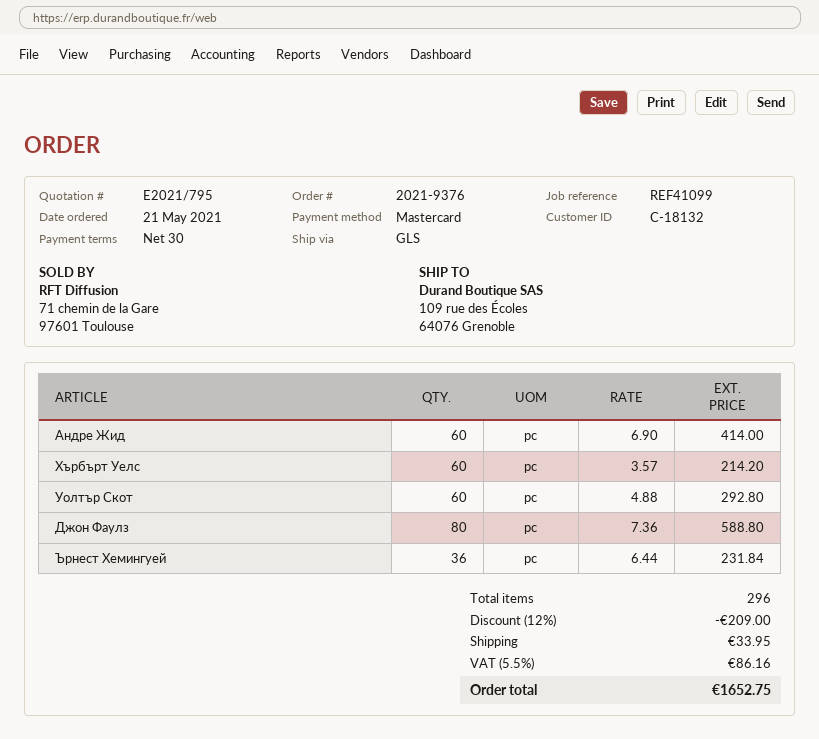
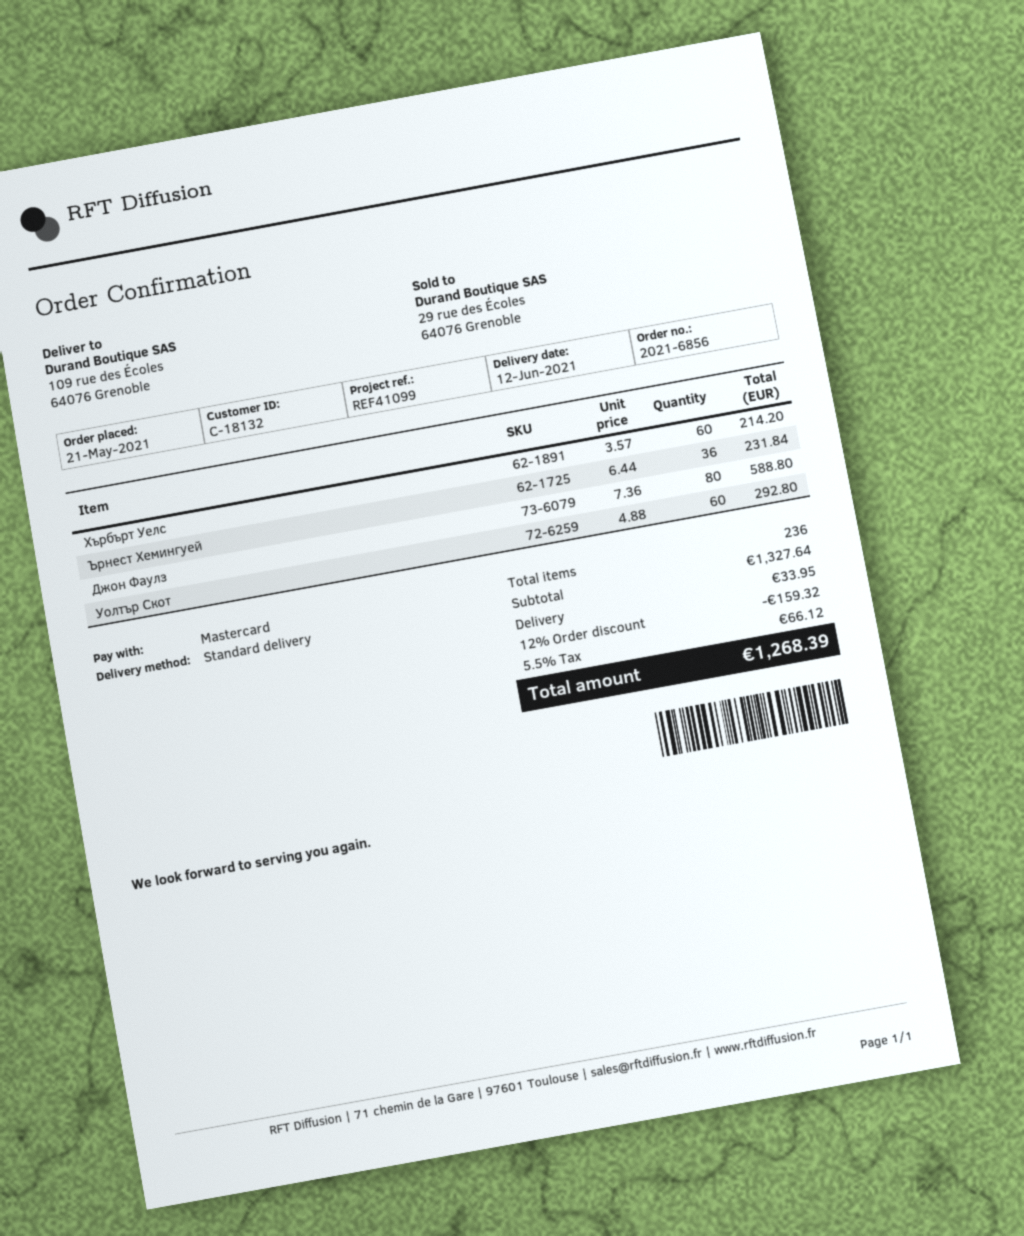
order number: 2021-9376 -> 2021-6856
shipping method: GLS -> standard
Андре Жид: 60 x 6.90 = 414.00 -> none
total quantity: 296 -> 236
discount: 12% = 209.00 -> 12% = 159.32
tax: 5.5% = 86.16 -> 5.5% = 66.12
total: 1652.75 -> 1268.39

